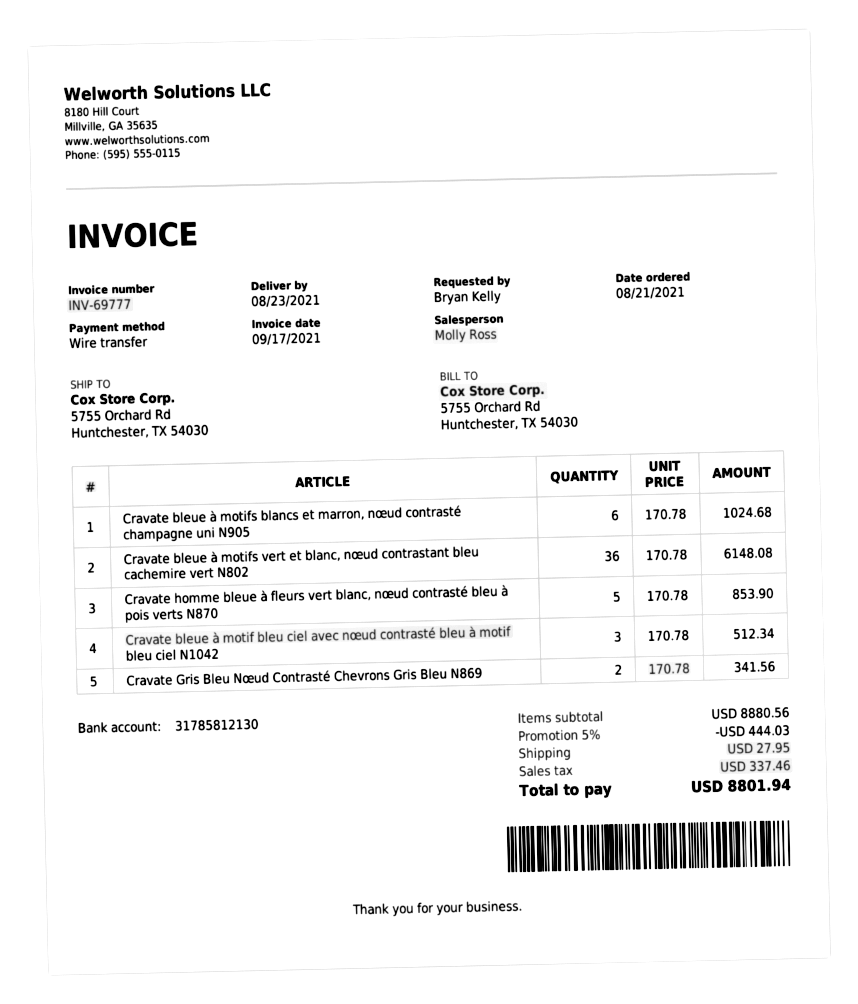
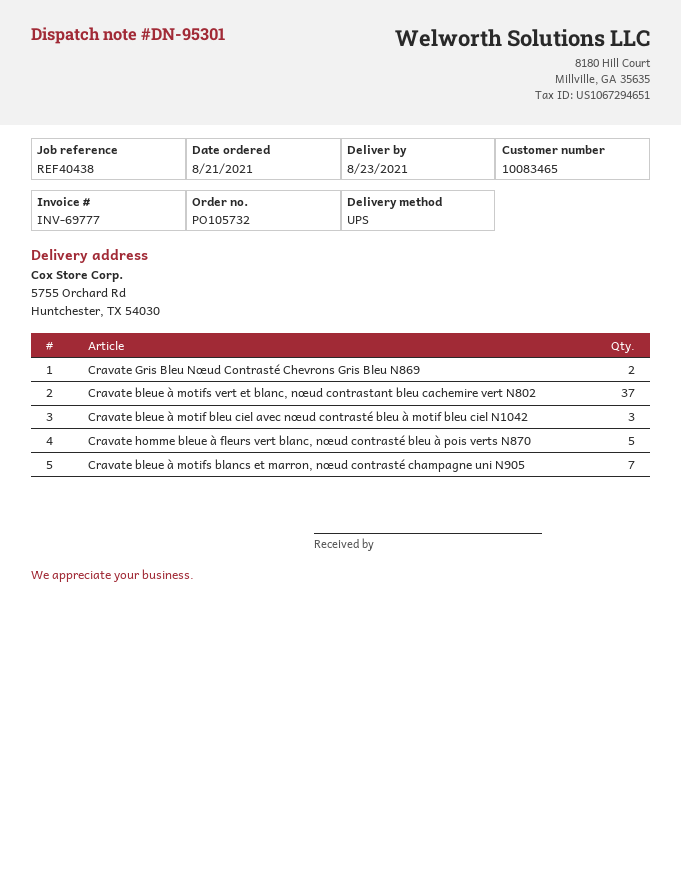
Cravate bleue à motifs blancs et marron, nœud contrasté champagne uni N905: 6 -> 7
Cravate bleue à motifs vert et blanc, nœud contrastant bleu cachemire vert N802: 36 -> 37

